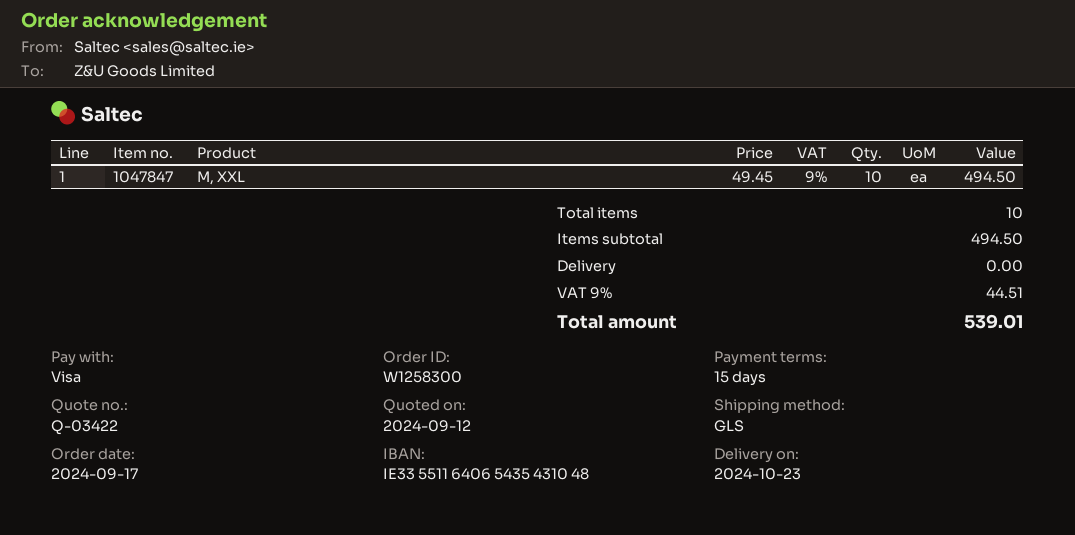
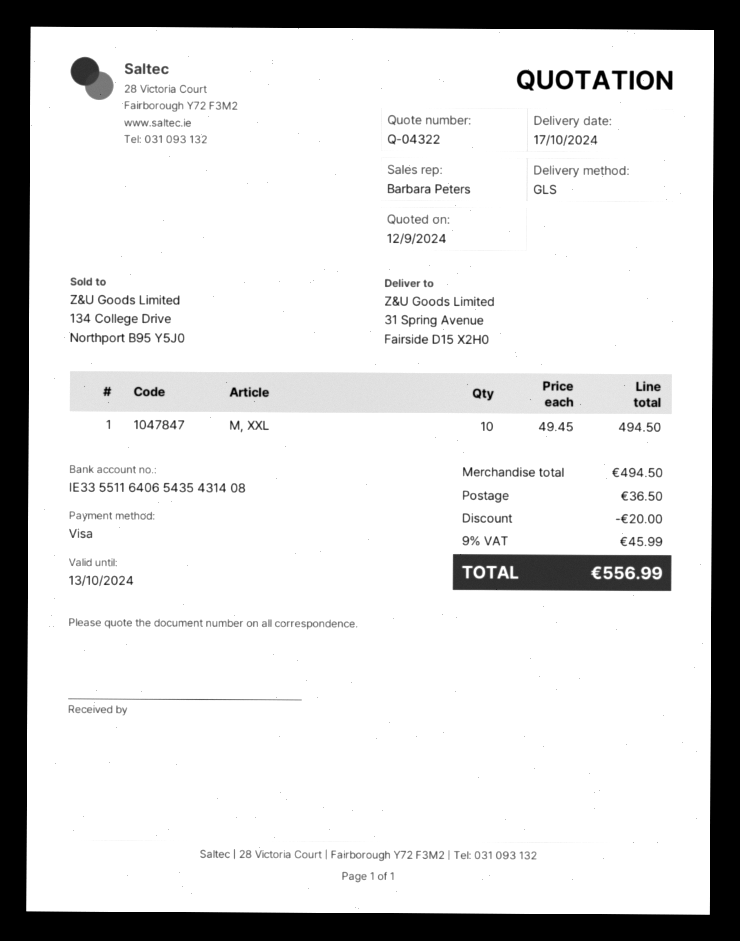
quote number: Q-03422 -> Q-04322
delivery date: 2024-10-23 -> 2024-10-17
bank account: IE33551164065435431048 -> IE33551164065435431408
discount: none -> 20.00
shipping: 0.00 -> 36.50
tax: 9% = 44.51 -> 9% = 45.99
total: 539.01 -> 556.99

